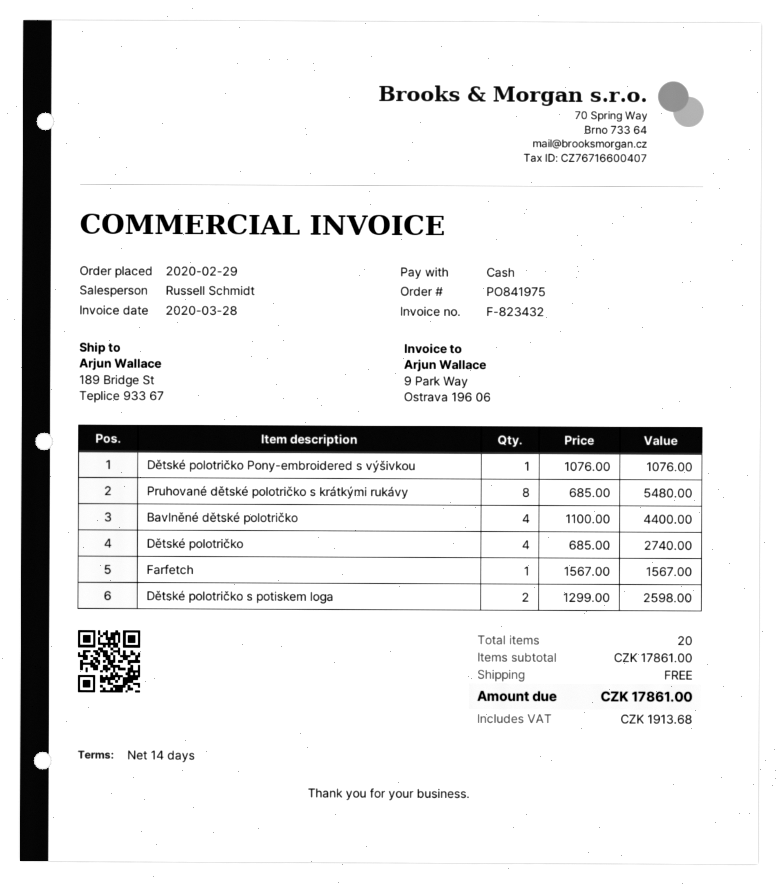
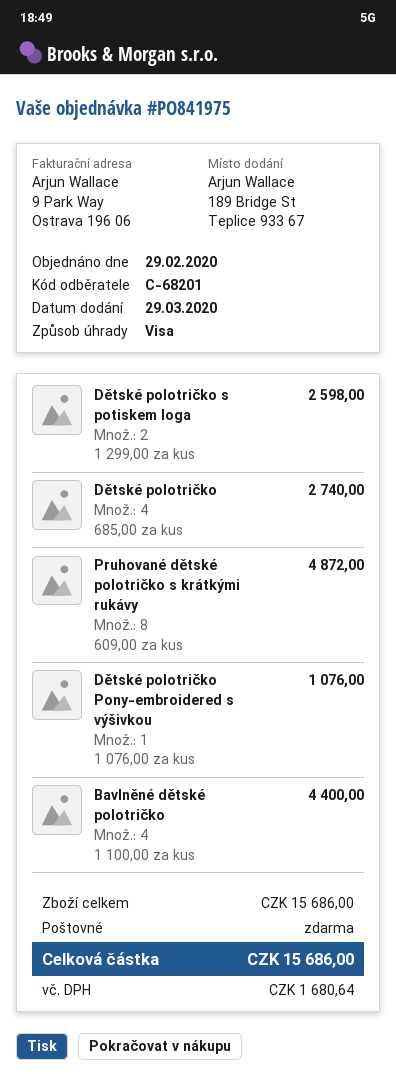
payment method: cash -> Visa
Pruhované dětské polotričko s krátkými rukávy: 8 x 685.00 = 5480.00 -> 8 x 609.00 = 4872.00
Farfetch: 1 x 1567.00 = 1567.00 -> none
subtotal: 17861.00 -> 15686.00
tax: 1913.68 -> 1680.64
total: 17861.00 -> 15686.00

